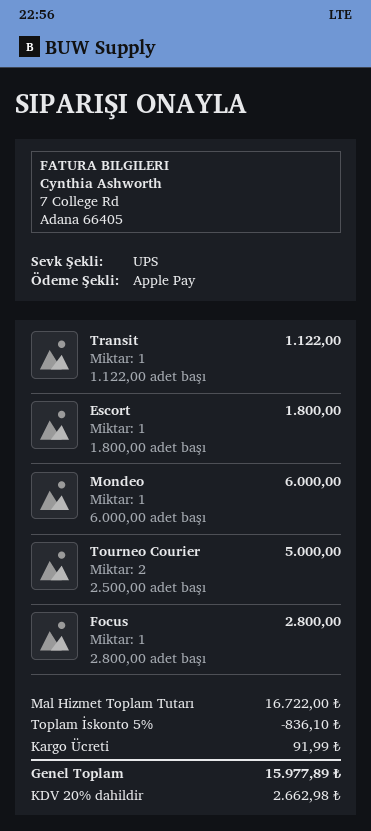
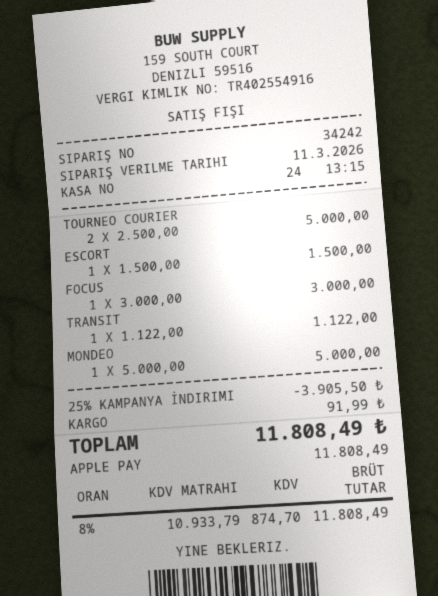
Escort: 1 x 1800.00 = 1800.00 -> 1 x 1500.00 = 1500.00
Mondeo: 1 x 6000.00 = 6000.00 -> 1 x 5000.00 = 5000.00
Focus: 1 x 2800.00 = 2800.00 -> 1 x 3000.00 = 3000.00
discount: 5% = 836.10 -> 25% = 3905.50
tax: 20% = 2662.98 -> 8% = 874.70
total: 15977.89 -> 11808.49

